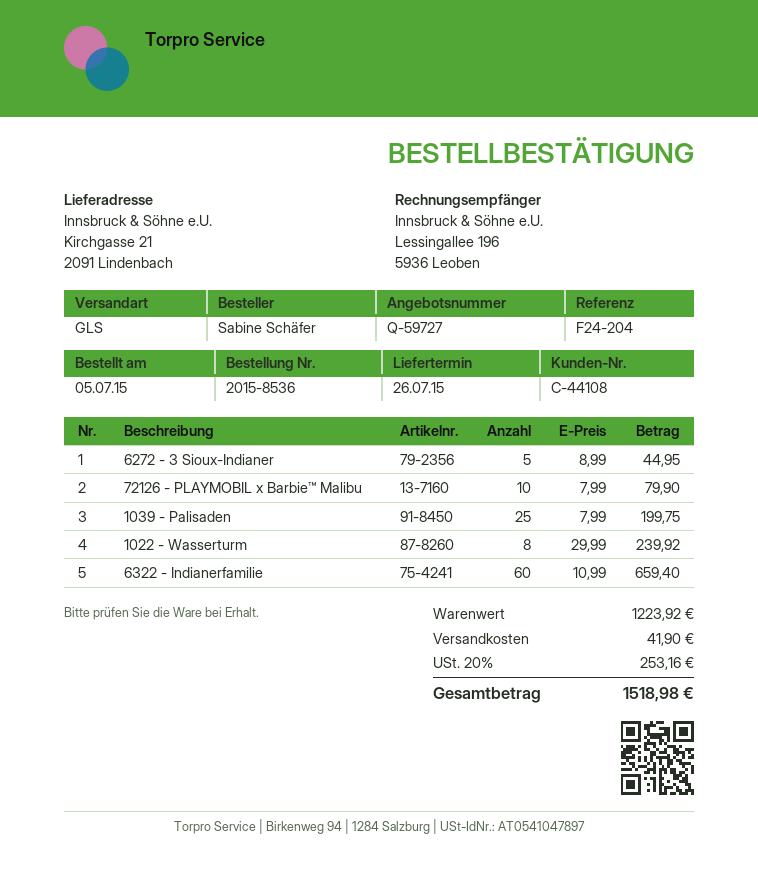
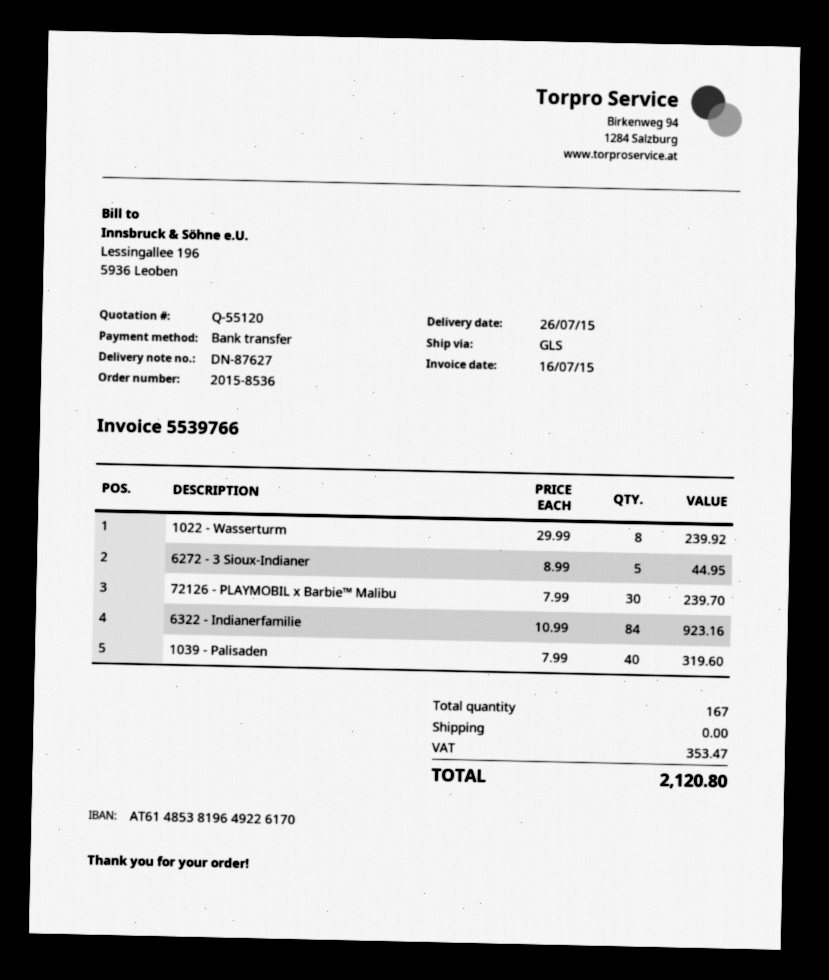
quote number: Q-59727 -> Q-55120
72126 - PLAYMOBIL x Barbie™ Malibu: 10 x 7.99 = 79.90 -> 30 x 7.99 = 239.70
1039 - Palisaden: 25 x 7.99 = 199.75 -> 40 x 7.99 = 319.60
6322 - Indianerfamilie: 60 x 10.99 = 659.40 -> 84 x 10.99 = 923.16
shipping: 41.90 -> 0.00
tax: 253.16 -> 353.47
total: 1518.98 -> 2120.80

